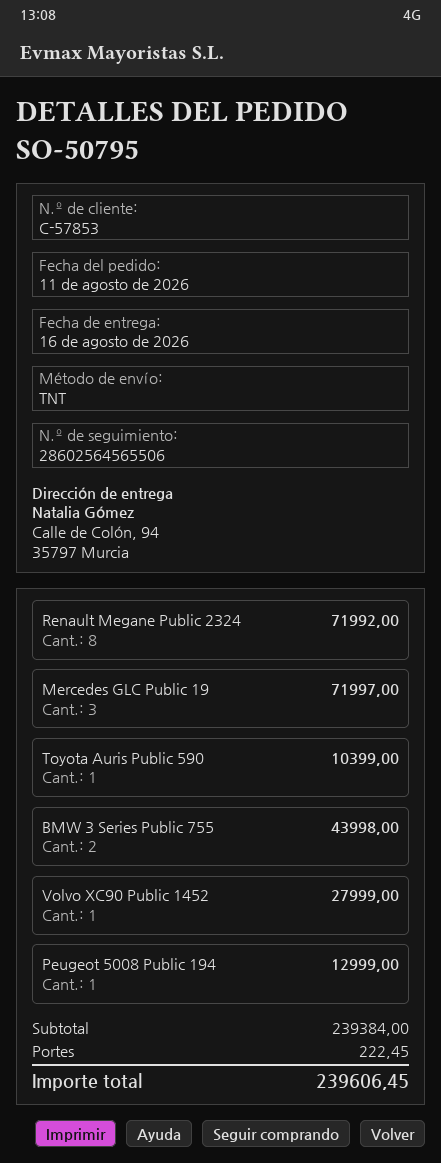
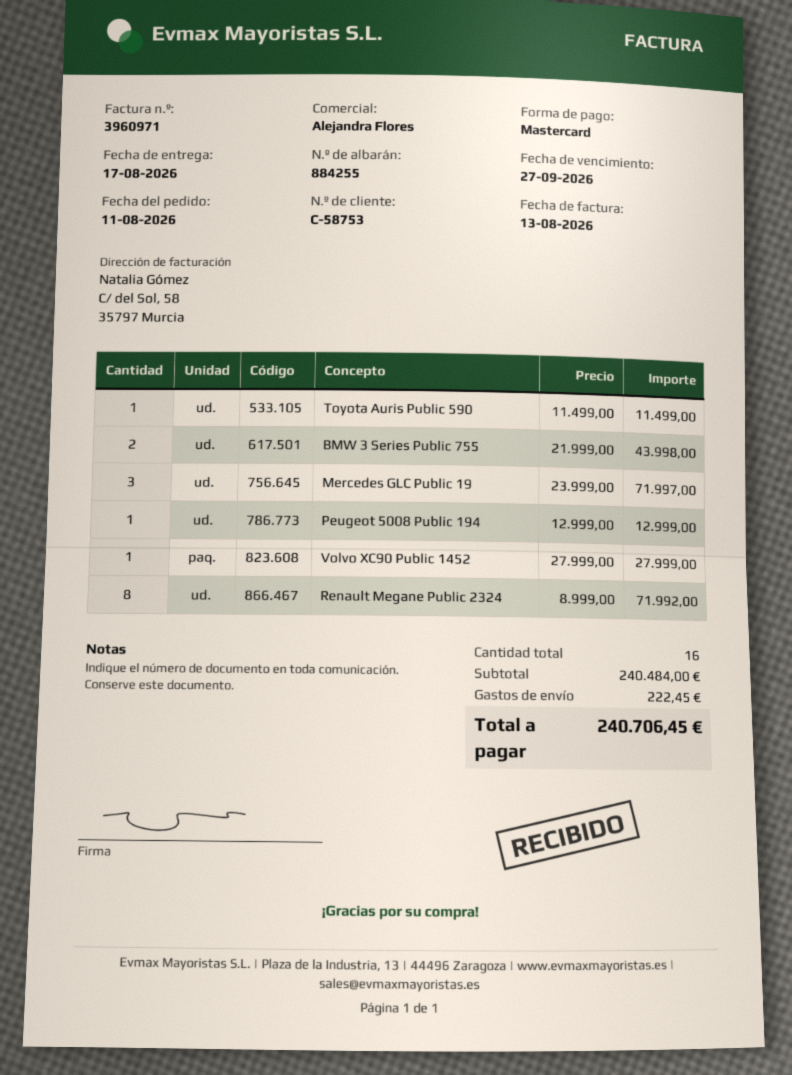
delivery date: 2026-08-16 -> 2026-08-17
customer number: C-57853 -> C-58753
Toyota Auris Public 590: 1 for 10399.00 -> 1 for 11499.00
subtotal: 239384.00 -> 240484.00
total: 239606.45 -> 240706.45

